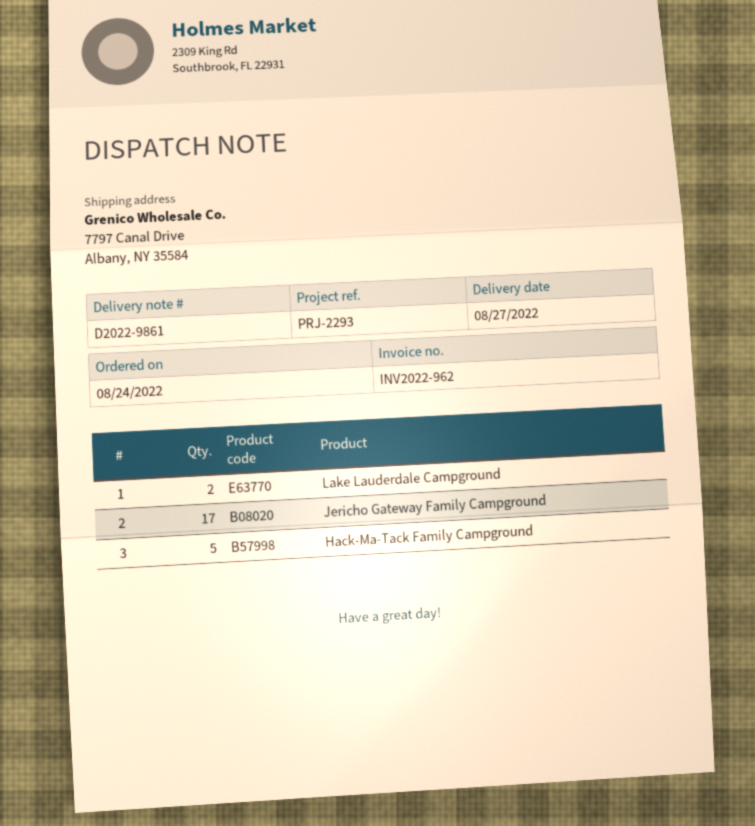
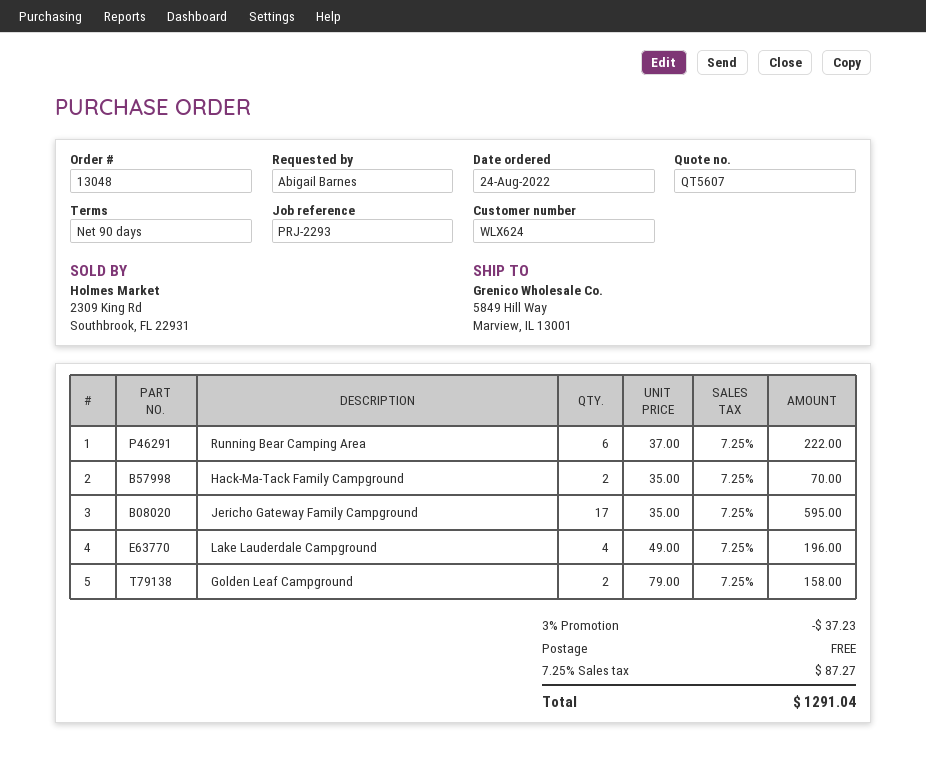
ship to: 7797 Canal Drive, Albany, NY 35584 -> 5849 Hill Way, Marview, IL 13001
Lake Lauderdale Campground: 2 -> 4
Hack-Ma-Tack Family Campground: 5 -> 2
Running Bear Camping Area: none -> 6
Golden Leaf Campground: none -> 2

